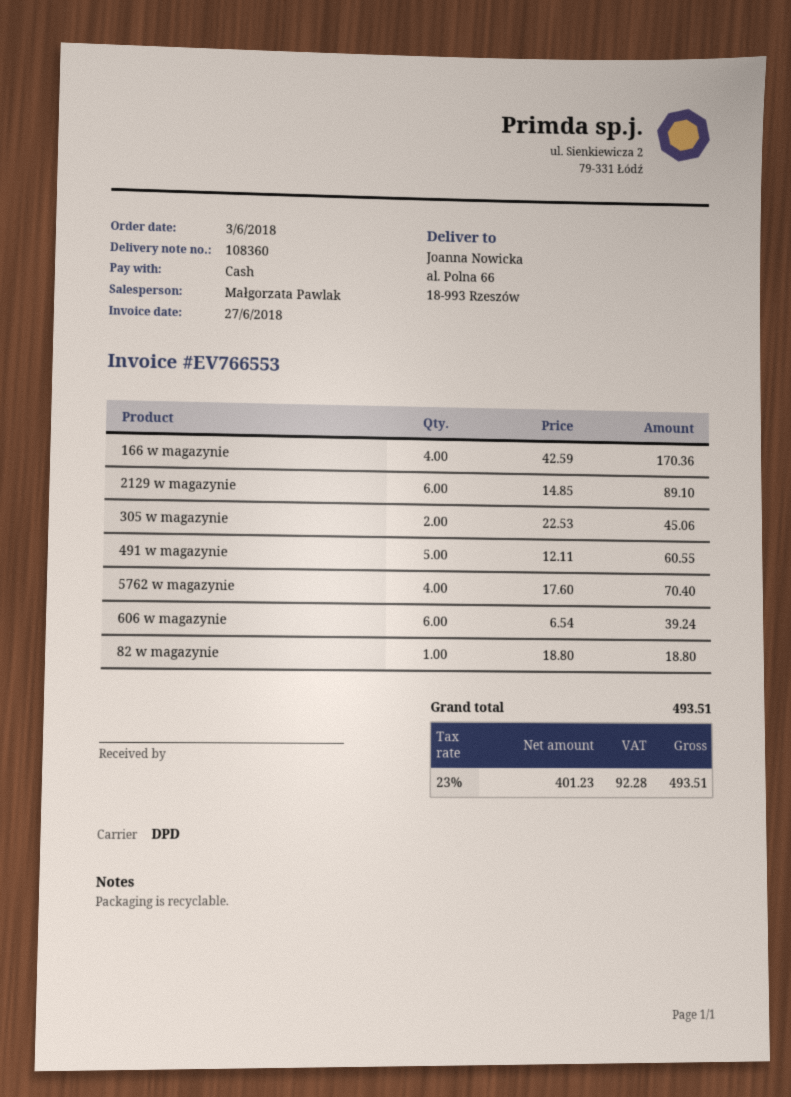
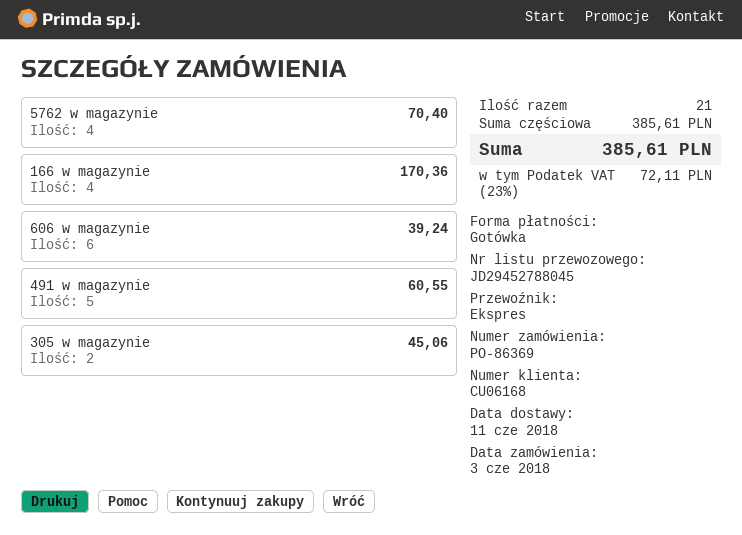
shipping method: DPD -> express
2129 w magazynie: 6 for 89.10 -> none
82 w magazynie: 1 for 18.80 -> none
tax: 23% = 92.28 -> 23% = 72.11
total: 493.51 -> 385.61

